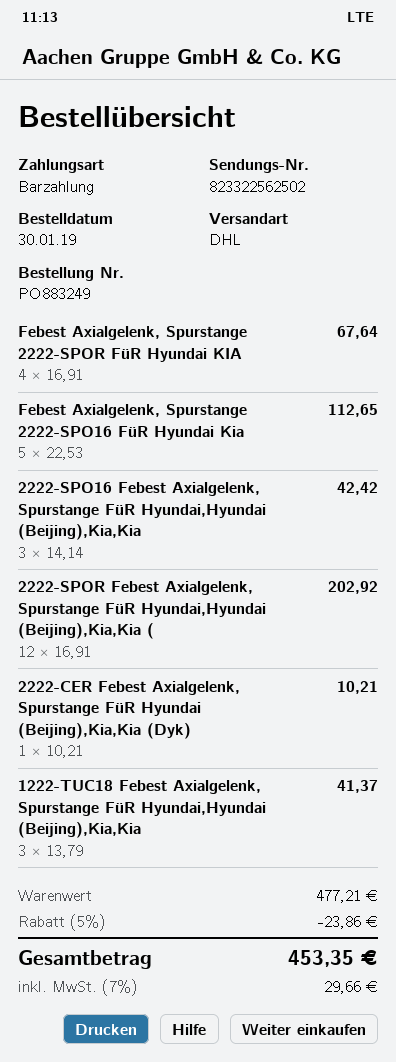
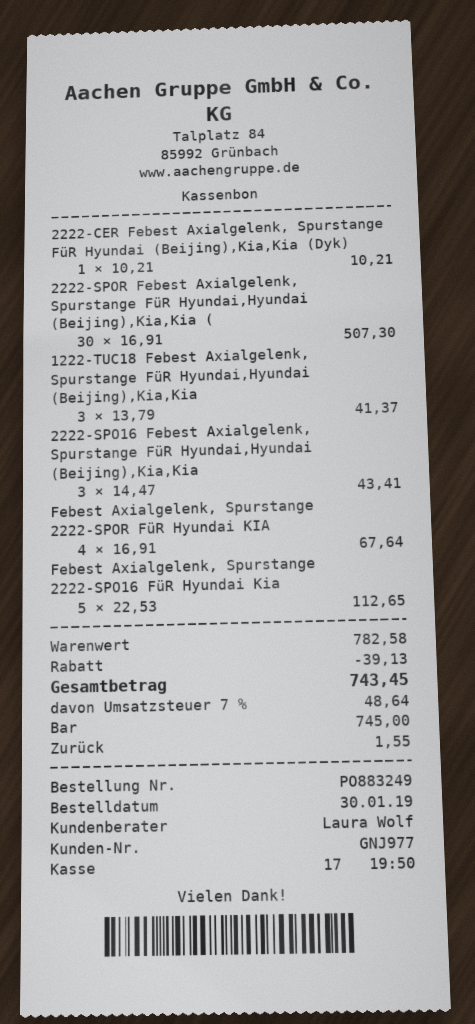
2222-SPO16 Febest Axialgelenk, Spurstange FüR Hyundai,Hyundai (Beijing),Kia,Kia: 3 x 14.14 = 42.42 -> 3 x 14.47 = 43.41
2222-SPOR Febest Axialgelenk, Spurstange FüR Hyundai,Hyundai (Beijing),Kia,Kia (: 12 x 16.91 = 202.92 -> 30 x 16.91 = 507.30
subtotal: 477.21 -> 782.58
discount: 23.86 -> 39.13
tax: 7% = 29.66 -> 7% = 48.64
total: 453.35 -> 743.45

